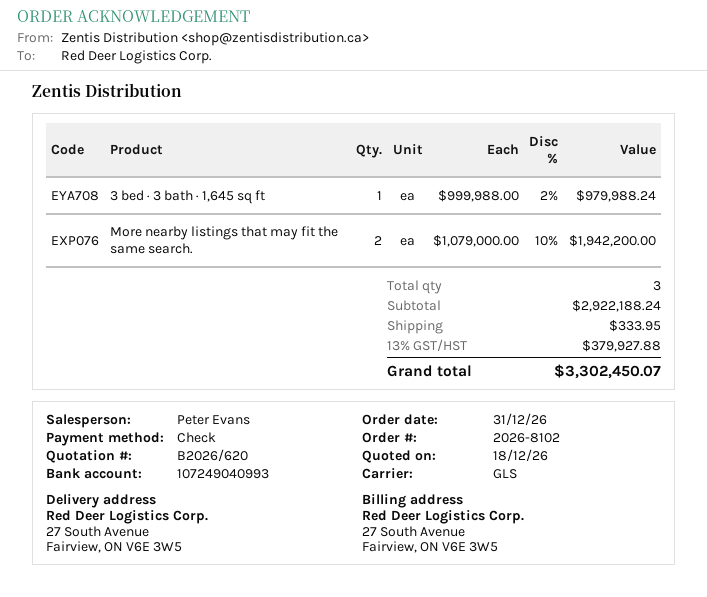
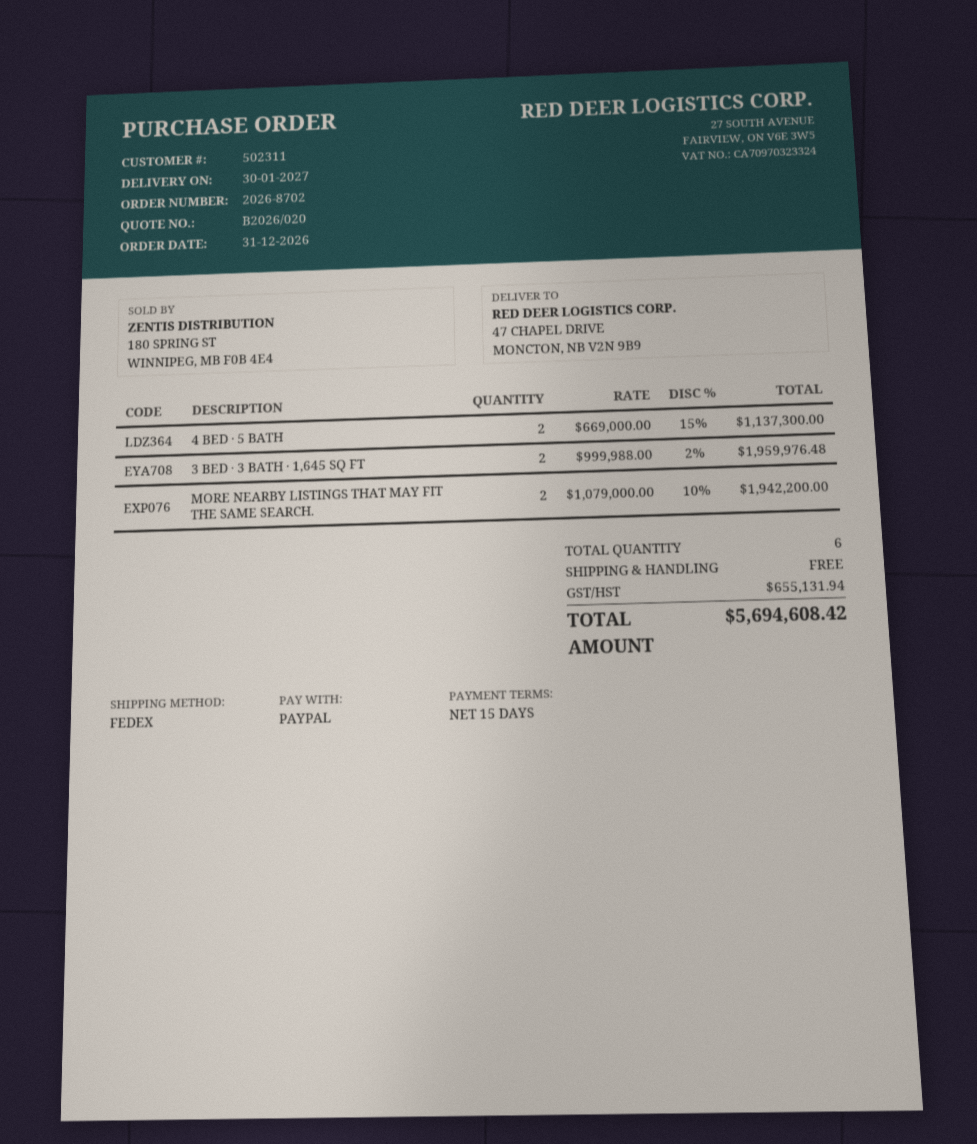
quote number: B2026/620 -> B2026/020
order number: 2026-8102 -> 2026-8702
payment method: cheque -> PayPal
shipping method: GLS -> FedEx
ship to: 27 South Avenue, Fairview, ON V6E 3W5 -> 47 CHAPEL DRIVE, MONCTON, NB V2N 9B9
3 bed · 3 bath · 1,645 sq ft: 1 x 999988.00 - 2% = 979988.24 -> 2 x 999988.00 - 2% = 1959976.48
4 BED · 5 BATH: none -> 2 x 669000.00 - 15% = 1137300.00
total quantity: 3 -> 6
shipping: 333.95 -> 0.00
tax: 379927.88 -> 655131.94
total: 3302450.07 -> 5694608.42

